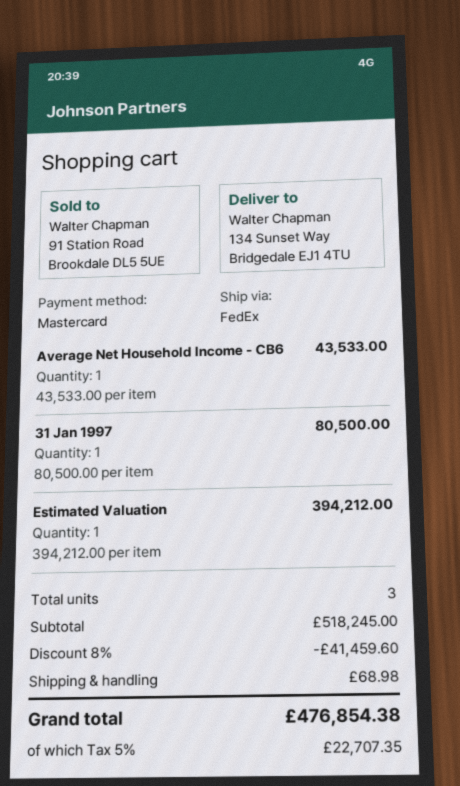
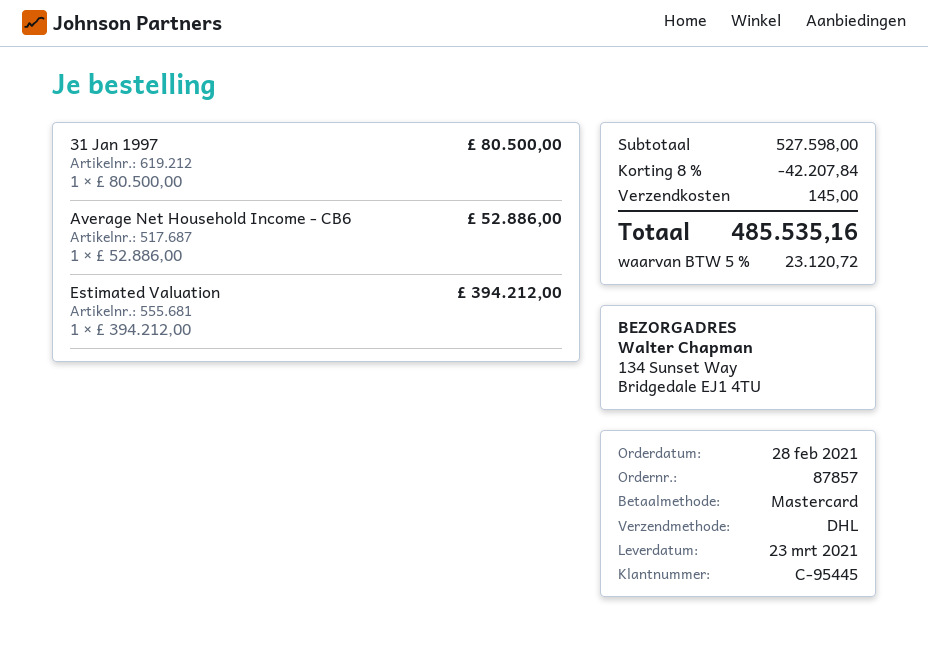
shipping method: FedEx -> DHL
Average Net Household Income - CB6: 1 x 43533.00 = 43533.00 -> 1 x 52886.00 = 52886.00
subtotal: 518245.00 -> 527598.00
discount: 8% = 41459.60 -> 8% = 42207.84
shipping: 68.98 -> 145.00
tax: 5% = 22707.35 -> 5% = 23120.72
total: 476854.38 -> 485535.16

